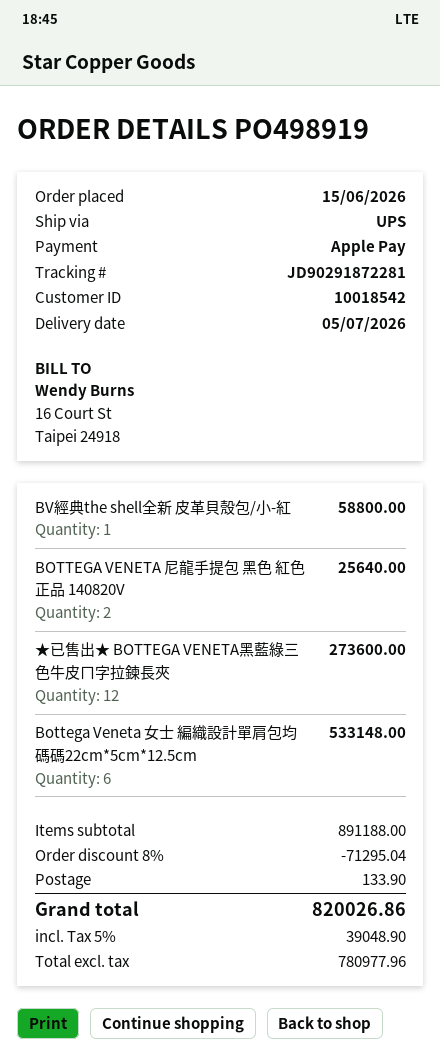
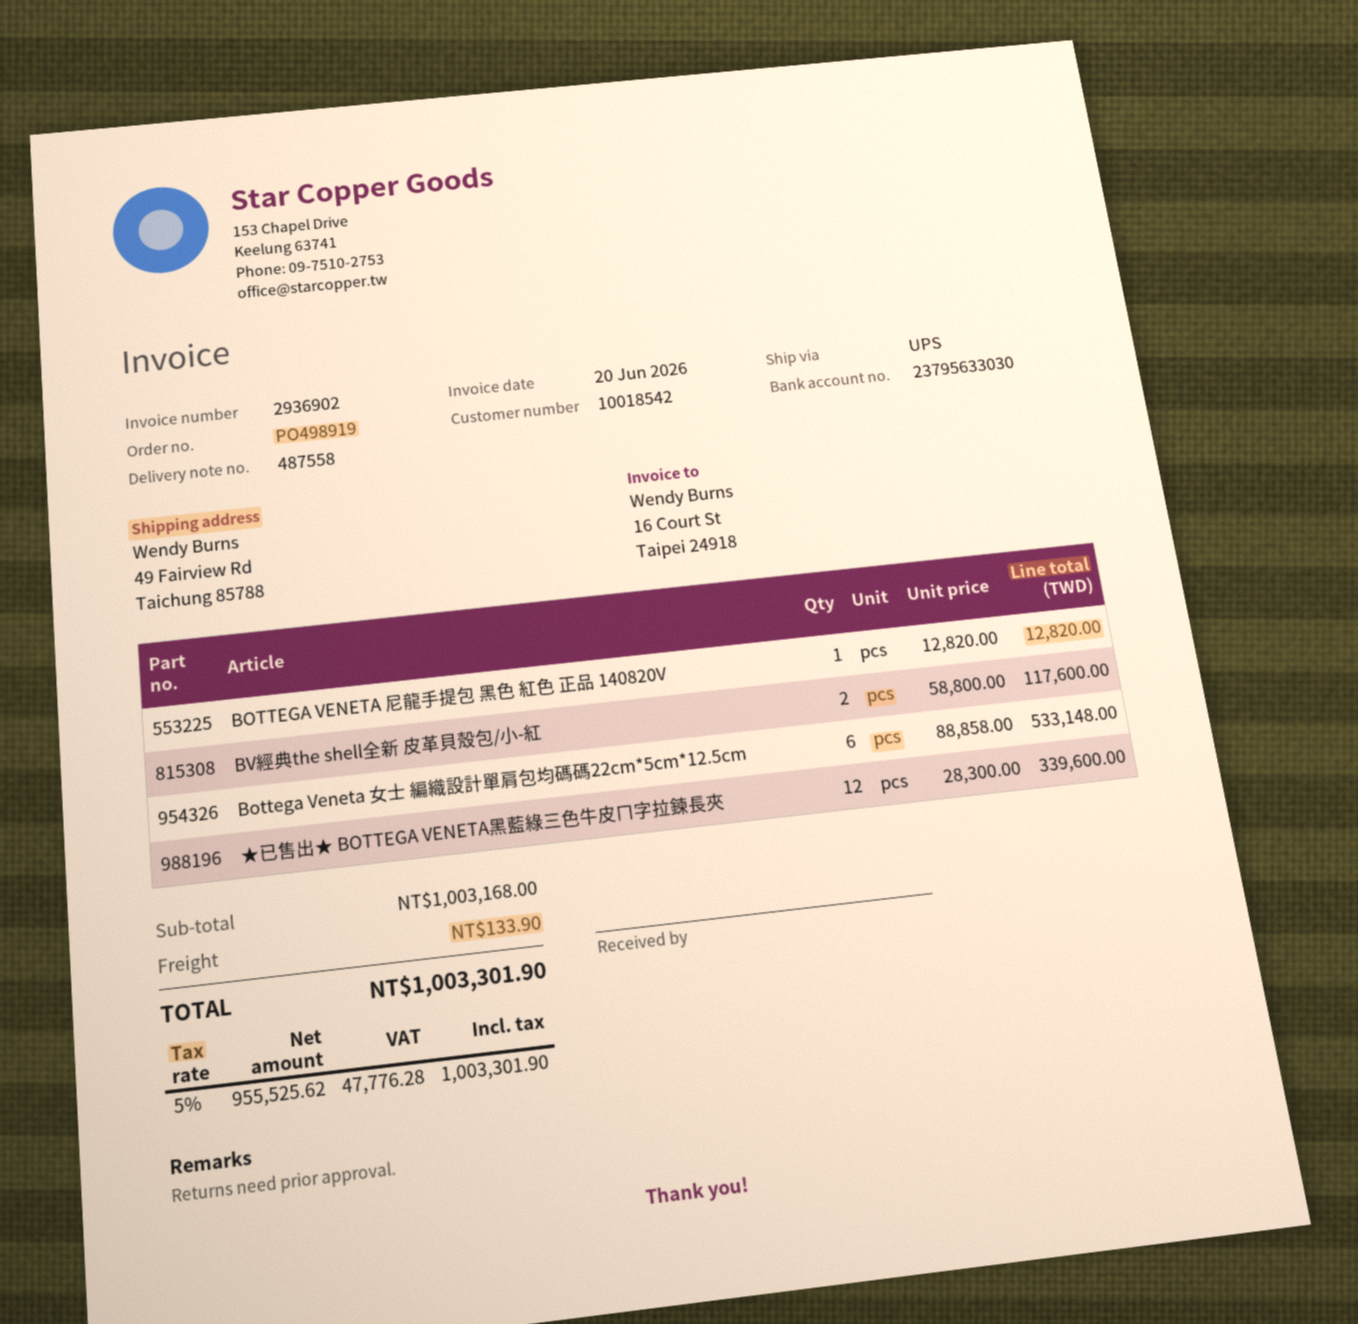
BV經典the shell全新 皮革貝殼包/小-紅: 1 for 58800.00 -> 2 for 117600.00
BOTTEGA VENETA 尼龍手提包 黑色 紅色 正品 140820V: 2 for 25640.00 -> 1 for 12820.00
★已售出★ BOTTEGA VENETA黑藍綠三色牛皮ㄇ字拉鍊長夾: 12 for 273600.00 -> 12 for 339600.00
subtotal: 891188.00 -> 1003168.00
discount: 8% = 71295.04 -> none
net: 780977.96 -> 955525.62
tax: 5% = 39048.90 -> 5% = 47776.28
total: 820026.86 -> 1003301.90

